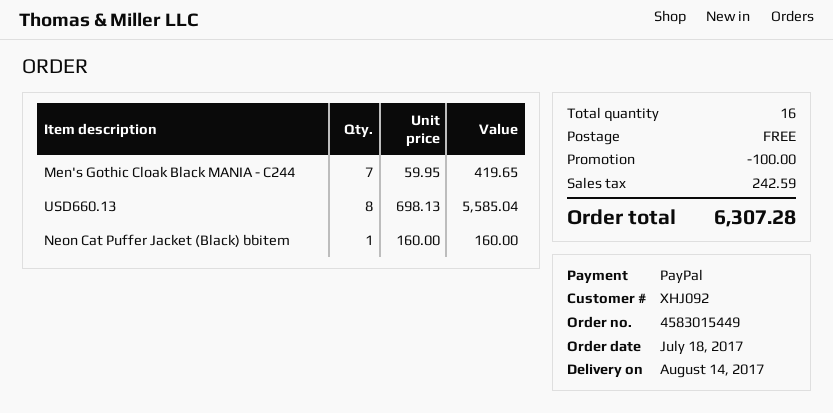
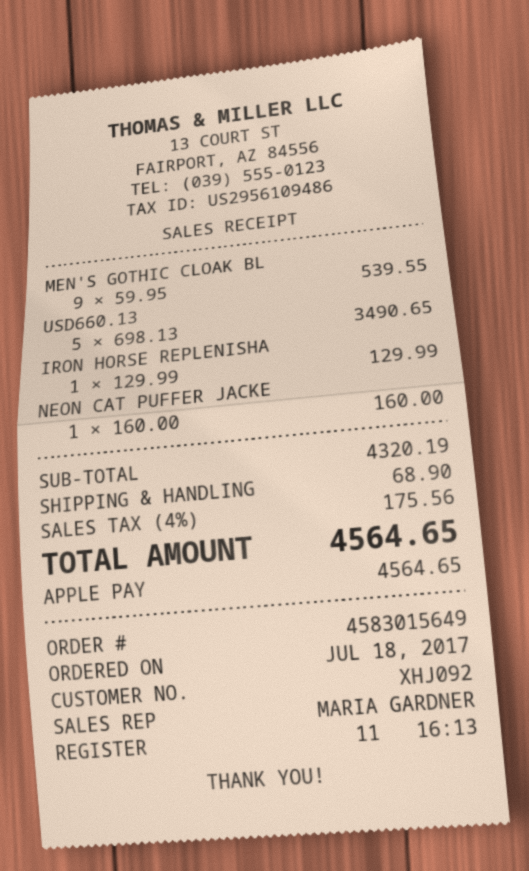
order number: 4583015449 -> 4583015649
payment method: PayPal -> Apple Pay
Men's Gothic Cloak Black MANIA - C244: 7 x 59.95 = 419.65 -> 9 x 59.95 = 539.55
USD660.13: 8 x 698.13 = 5585.04 -> 5 x 698.13 = 3490.65
IRON HORSE REPLENISHA: none -> 1 x 129.99 = 129.99
discount: 100.00 -> none
shipping: 0.00 -> 68.90
tax: 242.59 -> 175.56
total: 6307.28 -> 4564.65

